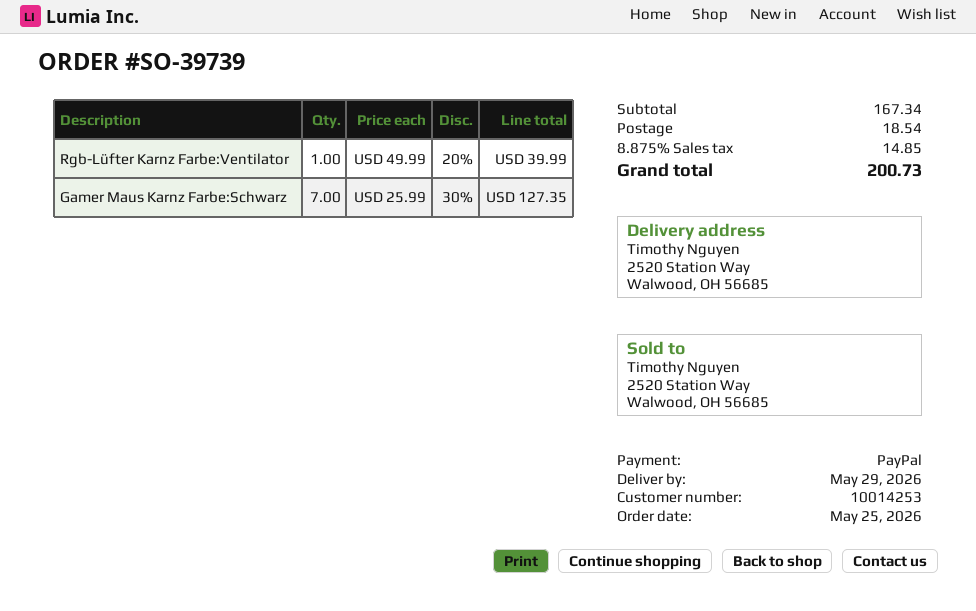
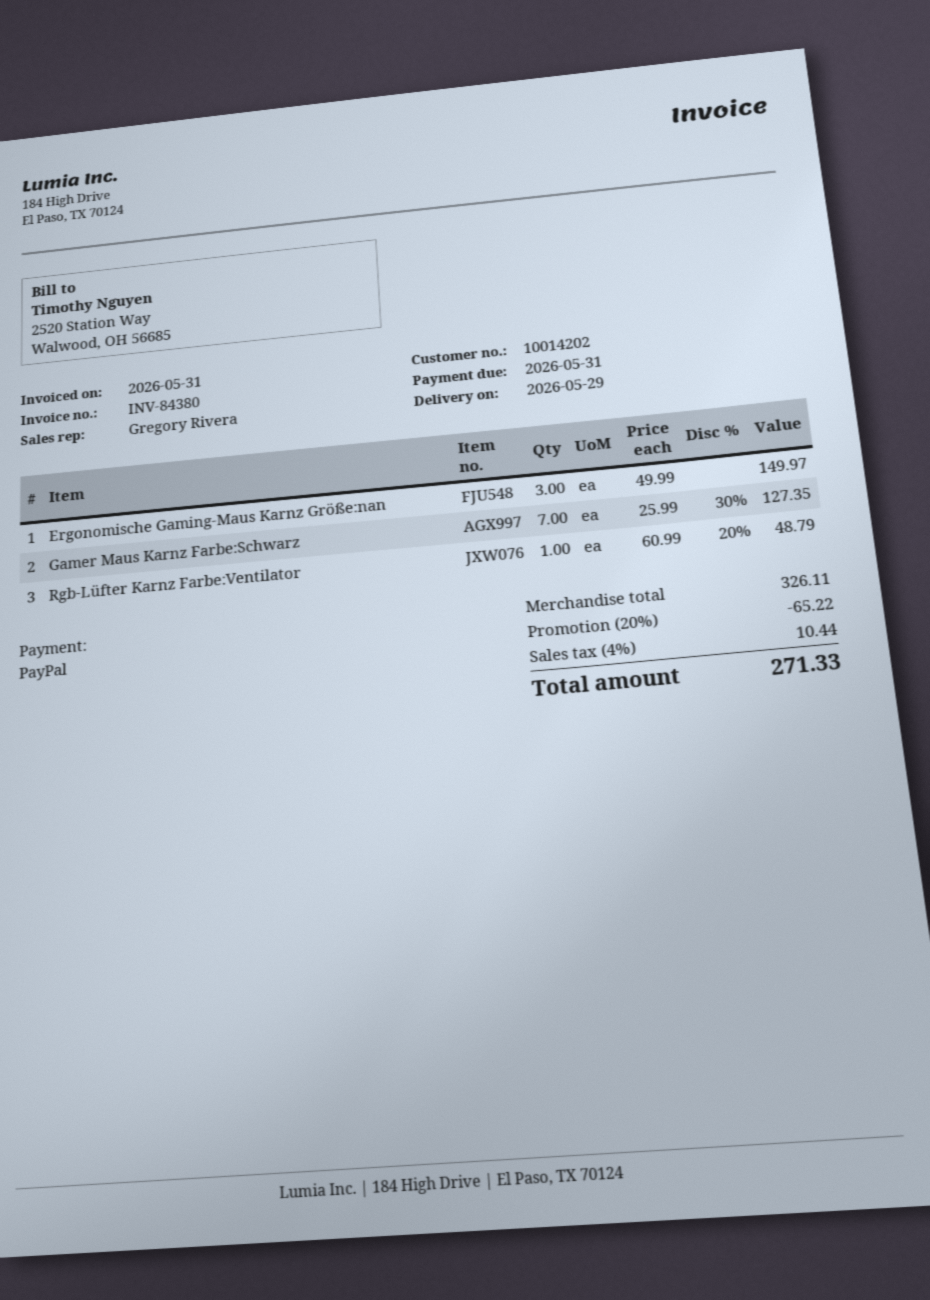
customer number: 10014253 -> 10014202
Rgb-Lüfter Karnz Farbe:Ventilator: 1 x 49.99 - 20% = 39.99 -> 1 x 60.99 - 20% = 48.79
Ergonomische Gaming-Maus Karnz Größe:nan: none -> 3 x 49.99 = 149.97
subtotal: 167.34 -> 326.11
discount: none -> 20% = 65.22
shipping: 18.54 -> none
tax: 8.875% = 14.85 -> 4% = 10.44
total: 200.73 -> 271.33

